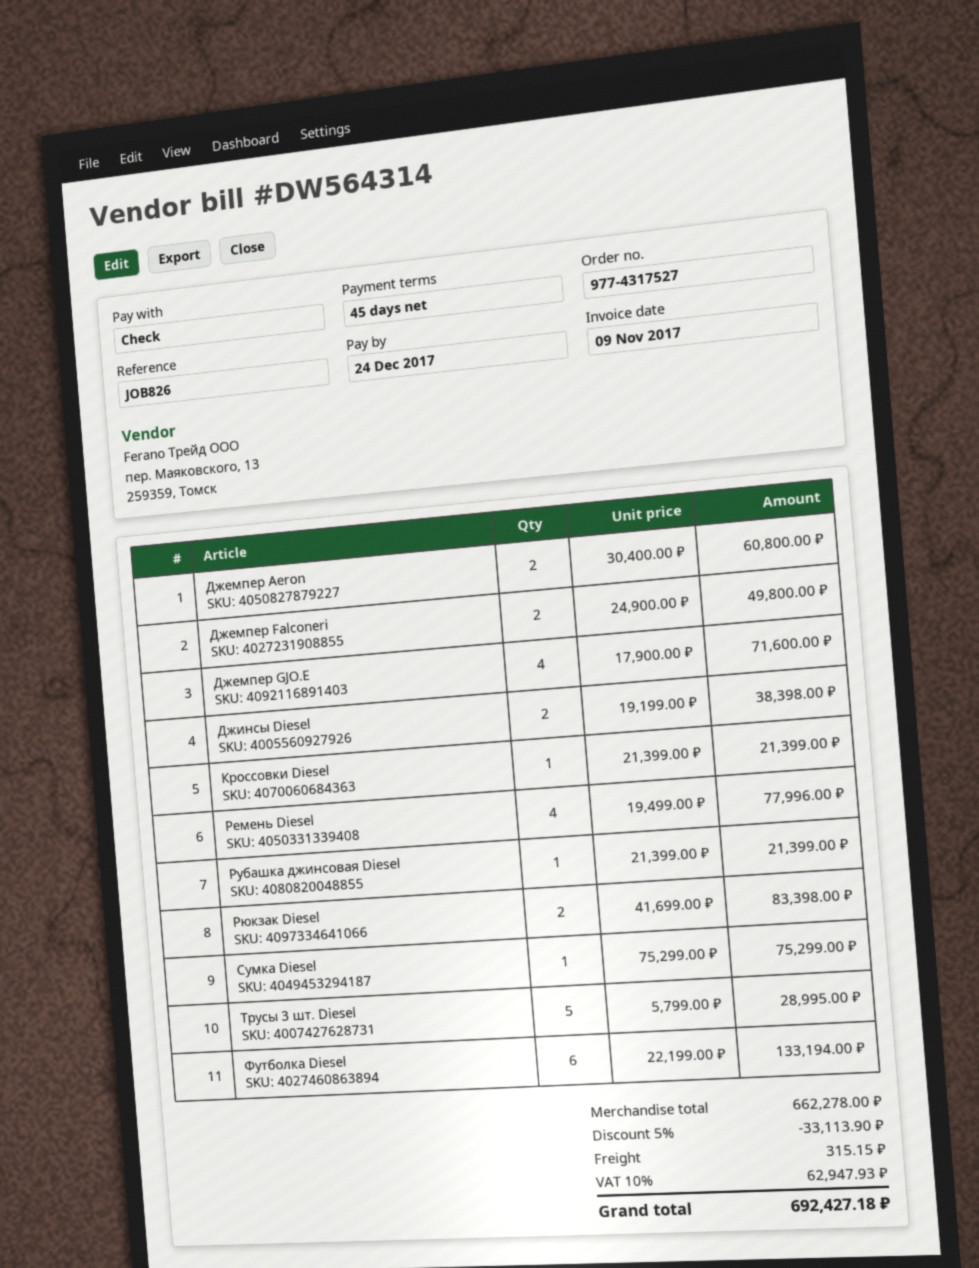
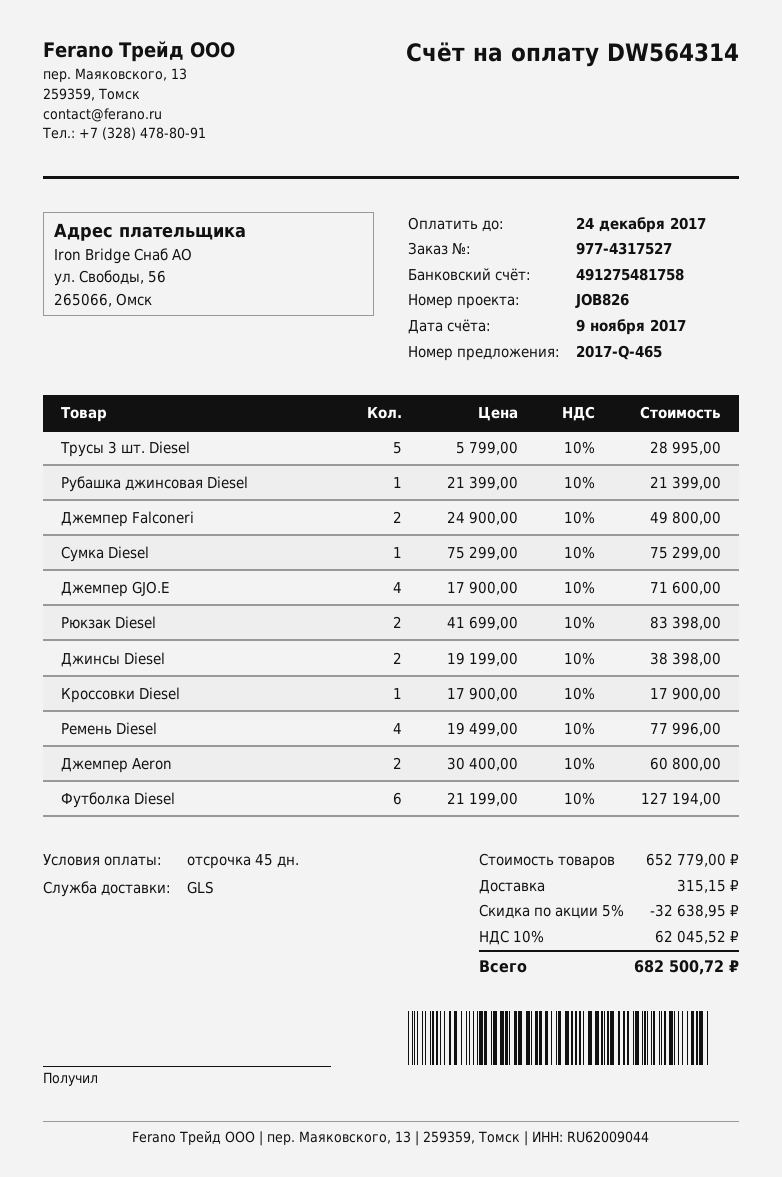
Кроссовки Diesel: 1 x 21399.00 = 21399.00 -> 1 x 17900.00 = 17900.00
Футболка Diesel: 6 x 22199.00 = 133194.00 -> 6 x 21199.00 = 127194.00
subtotal: 662278.00 -> 652779.00
discount: 5% = 33113.90 -> 5% = 32638.95
tax: 10% = 62947.93 -> 10% = 62045.52
total: 692427.18 -> 682500.72

